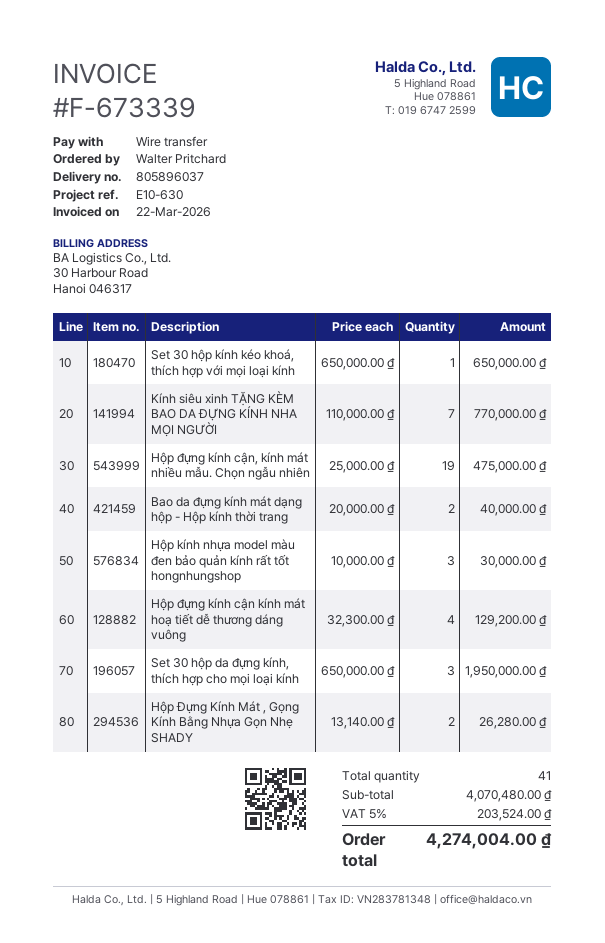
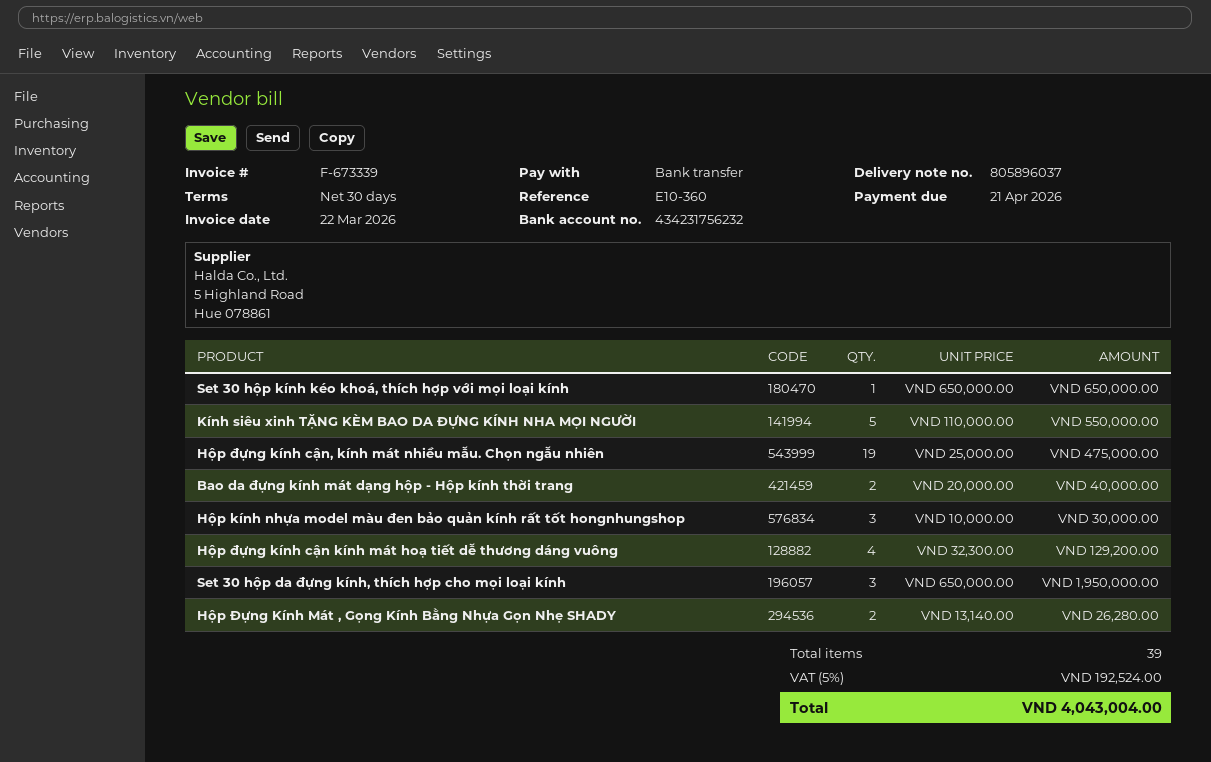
reference: E10-630 -> E10-360
Kính siêu xinh TẶNG KÈM BAO DA ĐỰNG KÍNH NHA MỌI NGƯỜI: 7 x 110000.00 = 770000.00 -> 5 x 110000.00 = 550000.00
total quantity: 41 -> 39
tax: 5% = 203524.00 -> 5% = 192524.00
total: 4274004.00 -> 4043004.00

